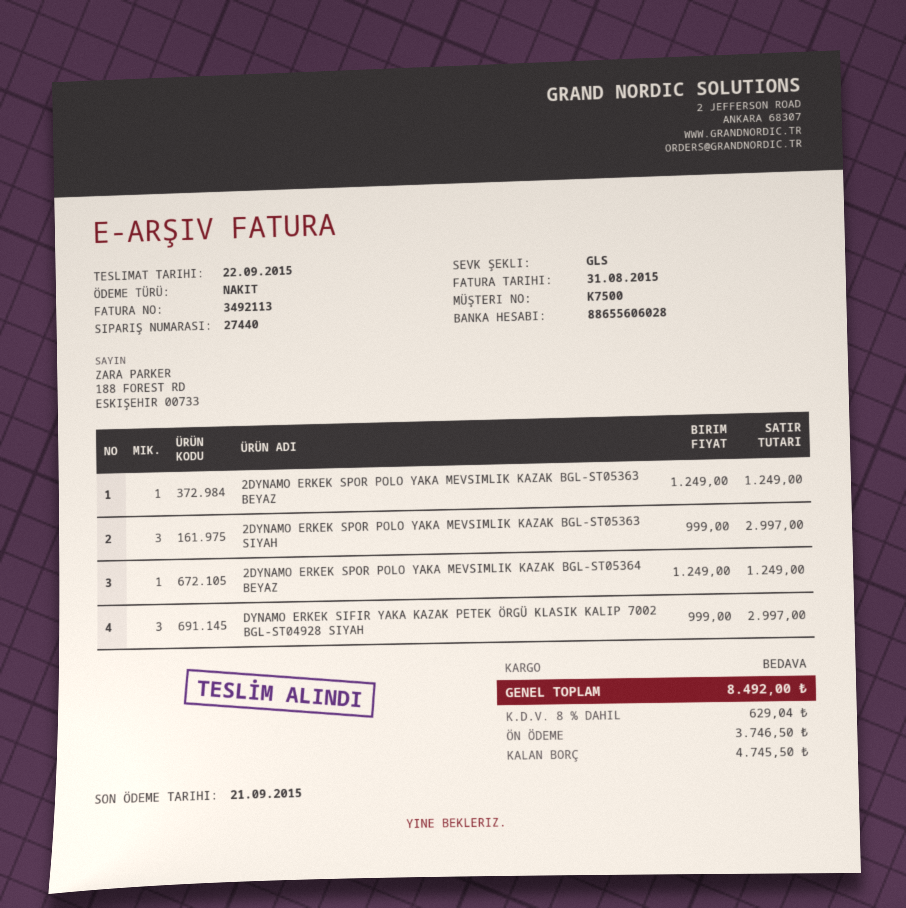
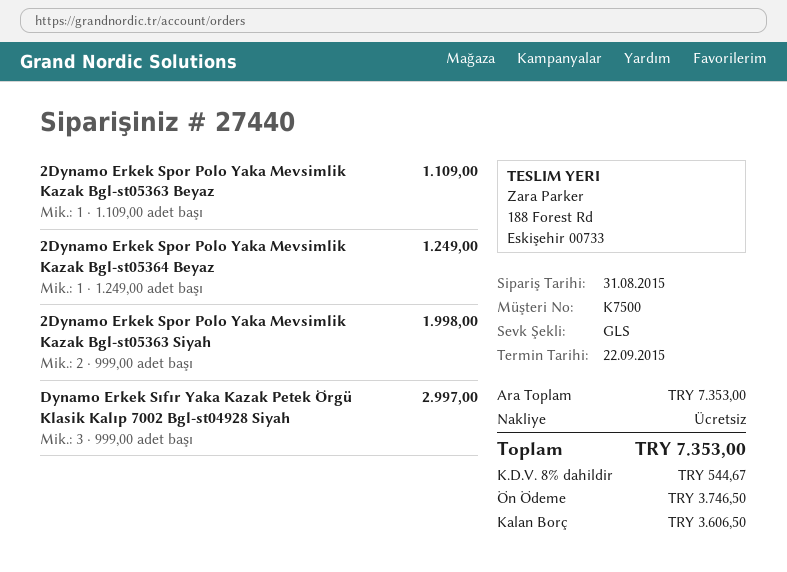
2DYNAMO ERKEK SPOR POLO YAKA MEVSIMLIK KAZAK BGL-ST05363 BEYAZ: 1 x 1249.00 = 1249.00 -> 1 x 1109.00 = 1109.00
2DYNAMO ERKEK SPOR POLO YAKA MEVSIMLIK KAZAK BGL-ST05363 SIYAH: 3 x 999.00 = 2997.00 -> 2 x 999.00 = 1998.00
tax: 8% = 629.04 -> 8% = 544.67
total: 8492.00 -> 7353.00
balance: 4745.50 -> 3606.50

